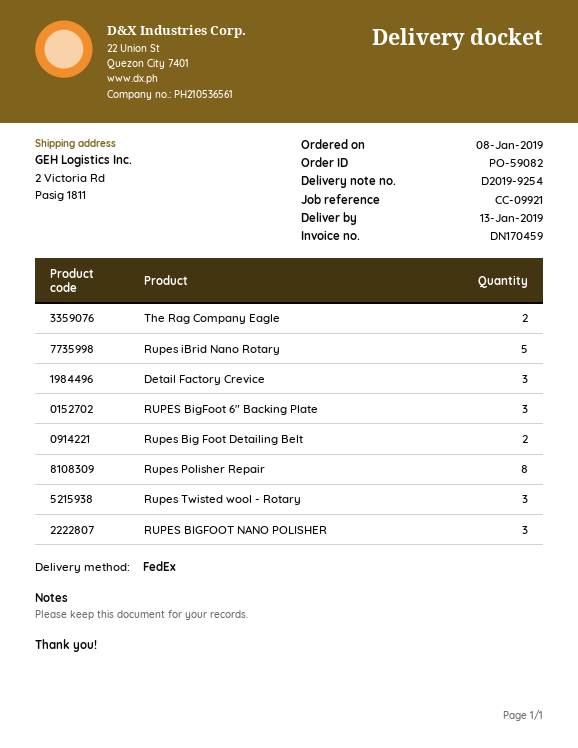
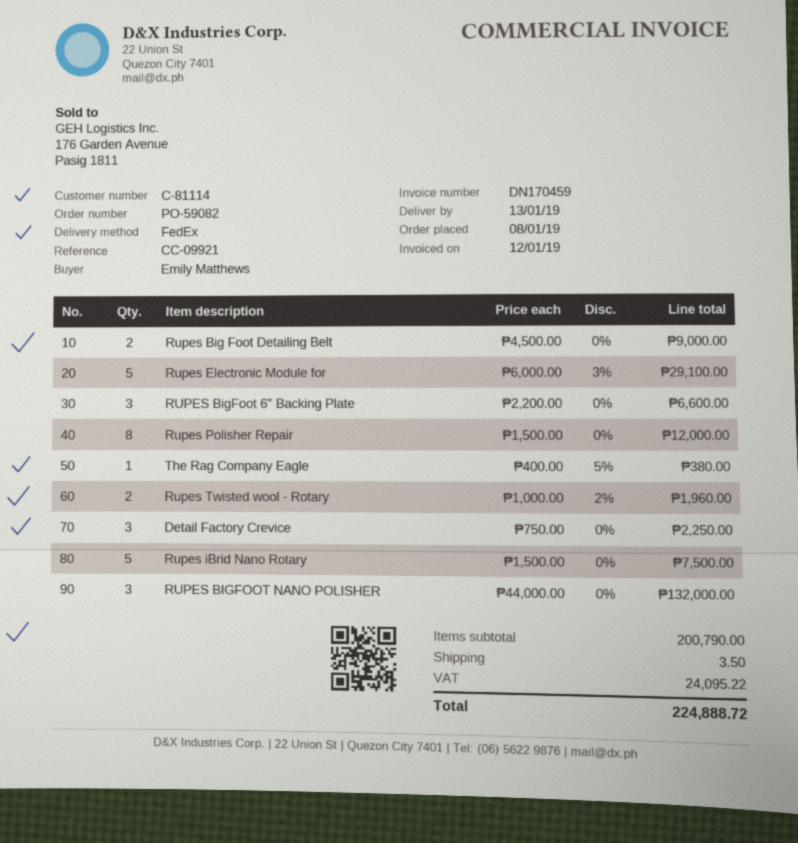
The Rag Company Eagle: 2 -> 1
Rupes Twisted wool - Rotary: 3 -> 2
Rupes Electronic Module for: none -> 5

